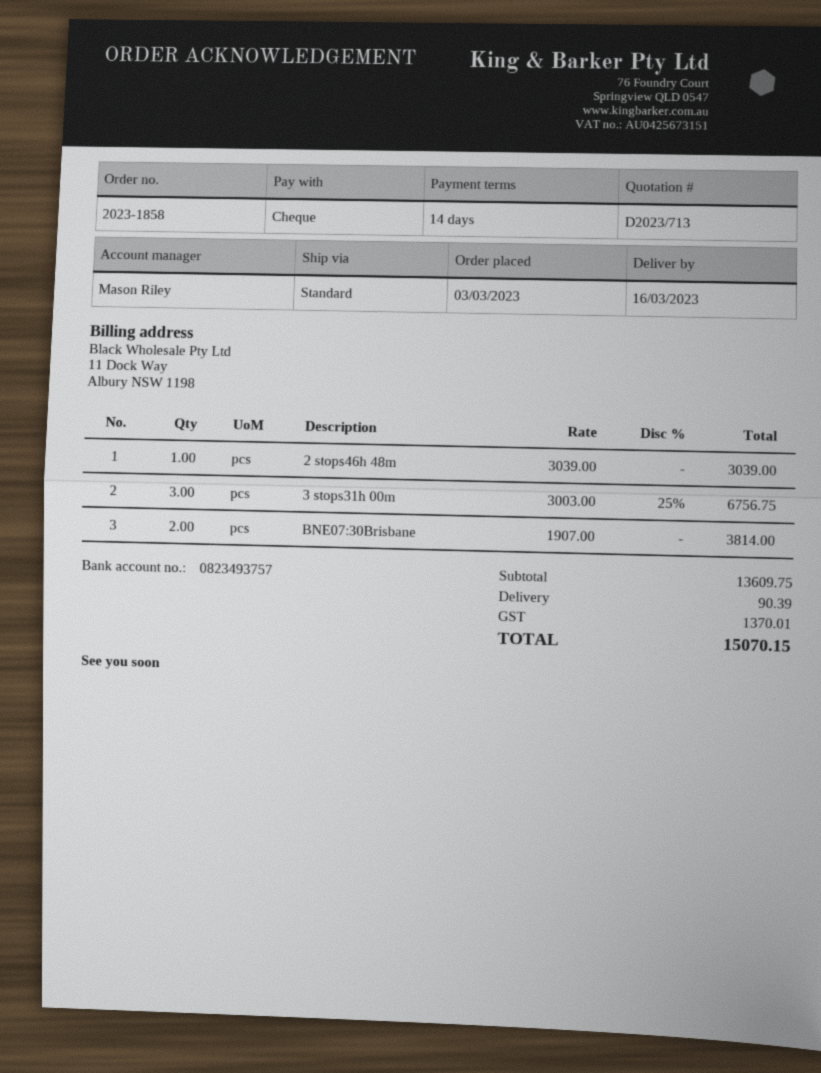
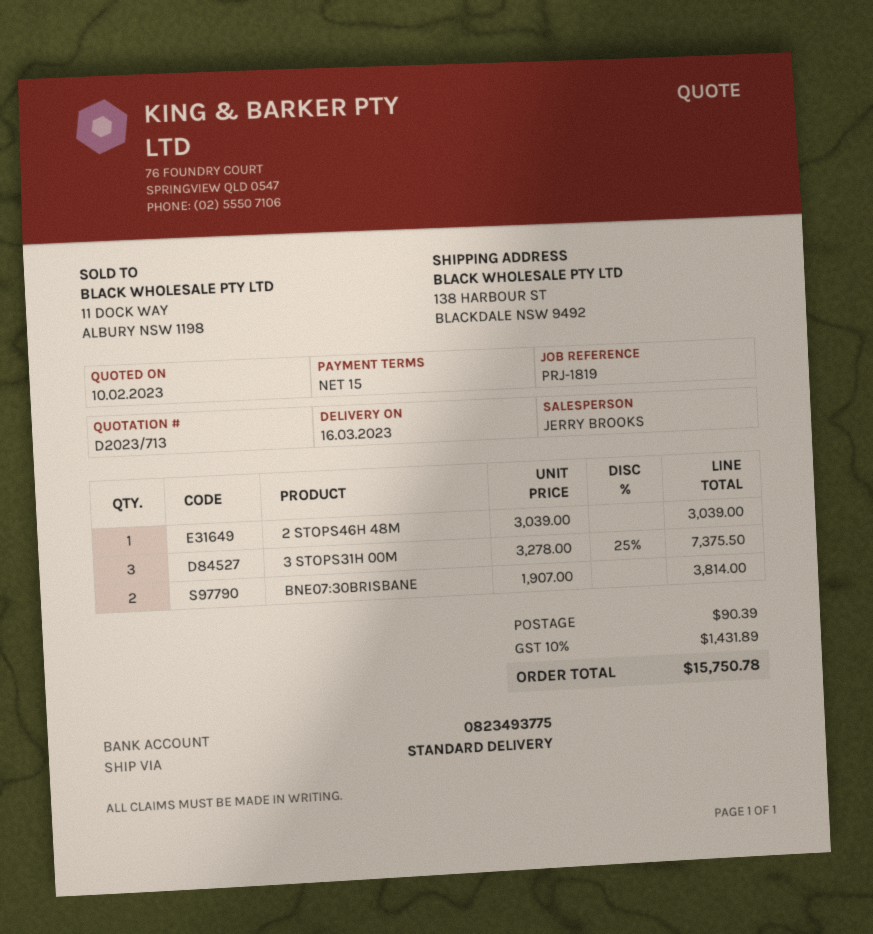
payment terms: 14 days -> 15 days
sales rep: Mason Riley -> JERRY BROOKS
bank account: 0823493757 -> 0823493775
3 stops31h 00m: 3 x 3003.00 - 25% = 6756.75 -> 3 x 3278.00 - 25% = 7375.50
tax: 1370.01 -> 1431.89
total: 15070.15 -> 15750.78

